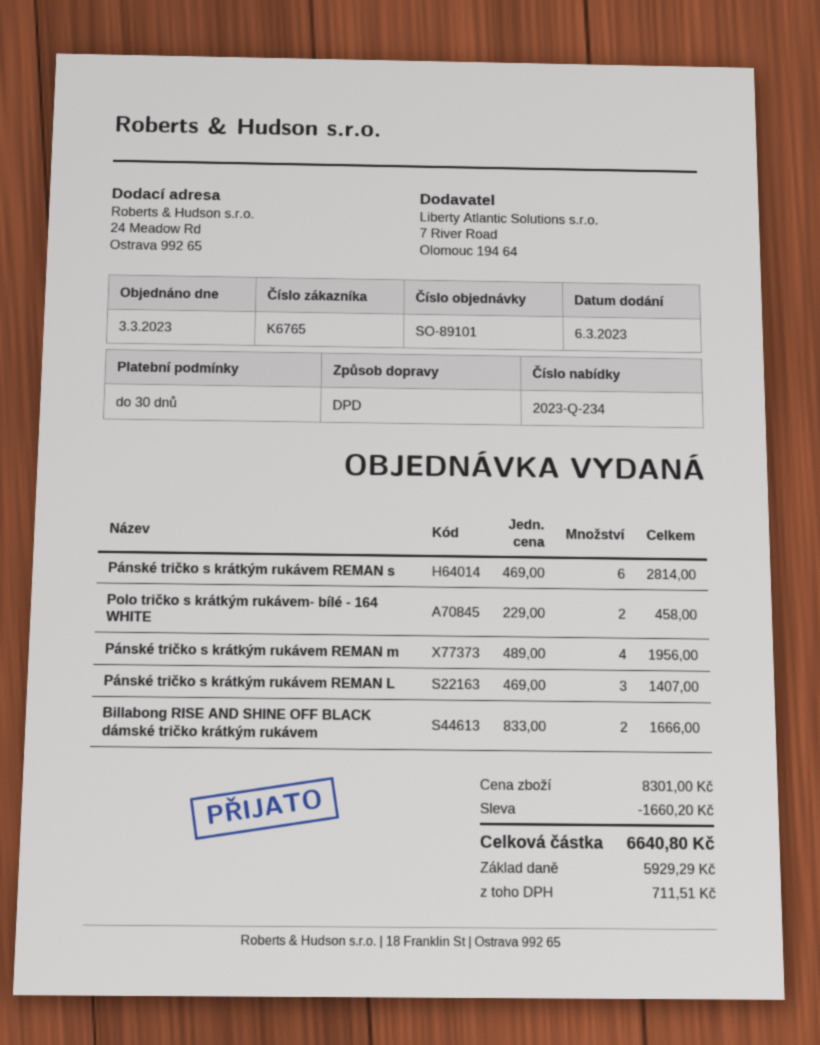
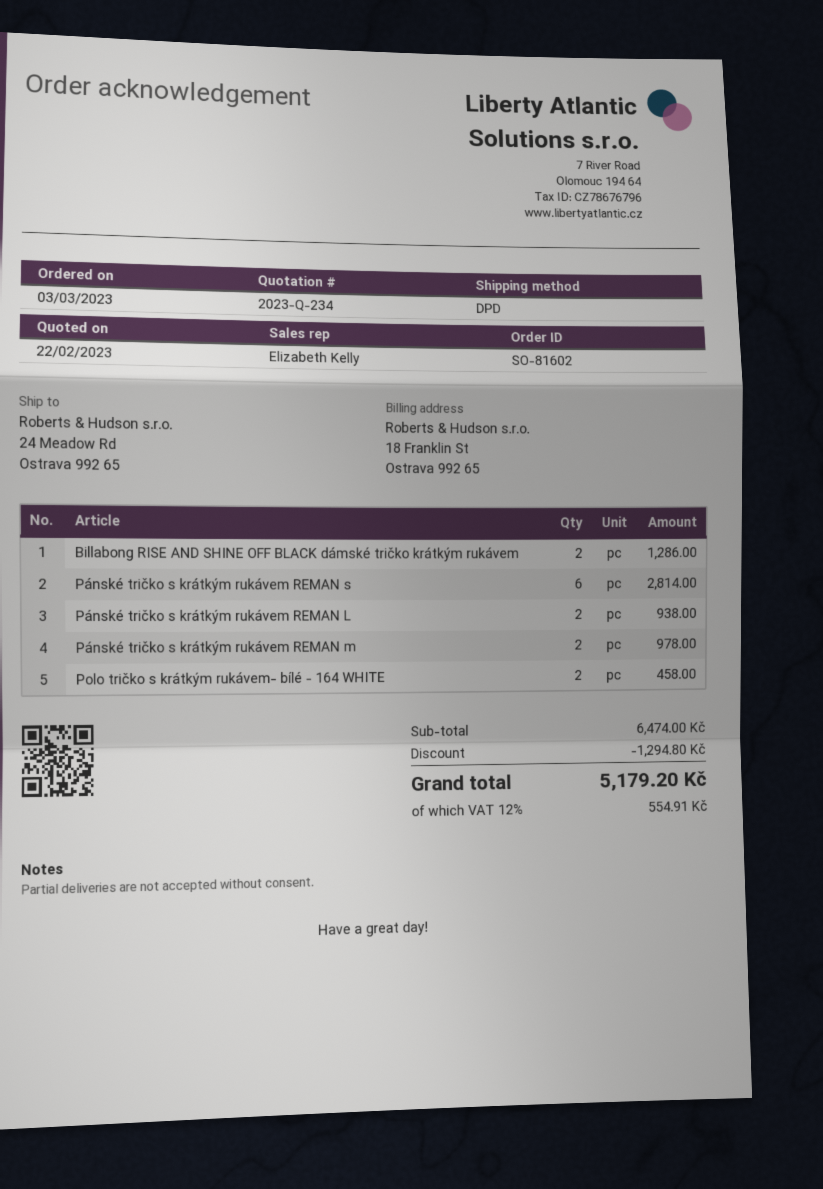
order number: SO-89101 -> SO-81602
Pánské tričko s krátkým rukávem REMAN m: 4 for 1956.00 -> 2 for 978.00
Pánské tričko s krátkým rukávem REMAN L: 3 for 1407.00 -> 2 for 938.00
Billabong RISE AND SHINE OFF BLACK dámské tričko krátkým rukávem: 2 for 1666.00 -> 2 for 1286.00
subtotal: 8301.00 -> 6474.00
discount: 1660.20 -> 1294.80
tax: 711.51 -> 554.91
total: 6640.80 -> 5179.20

